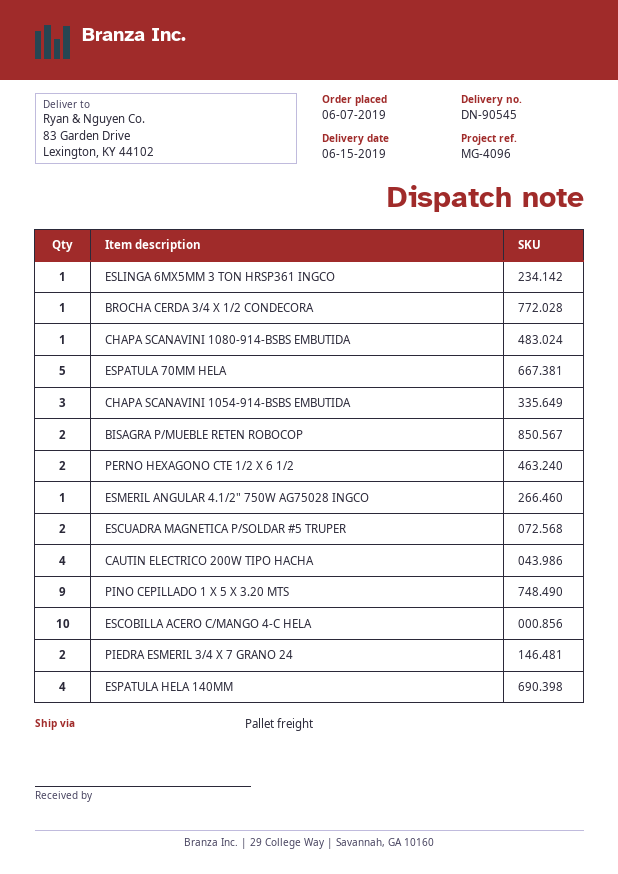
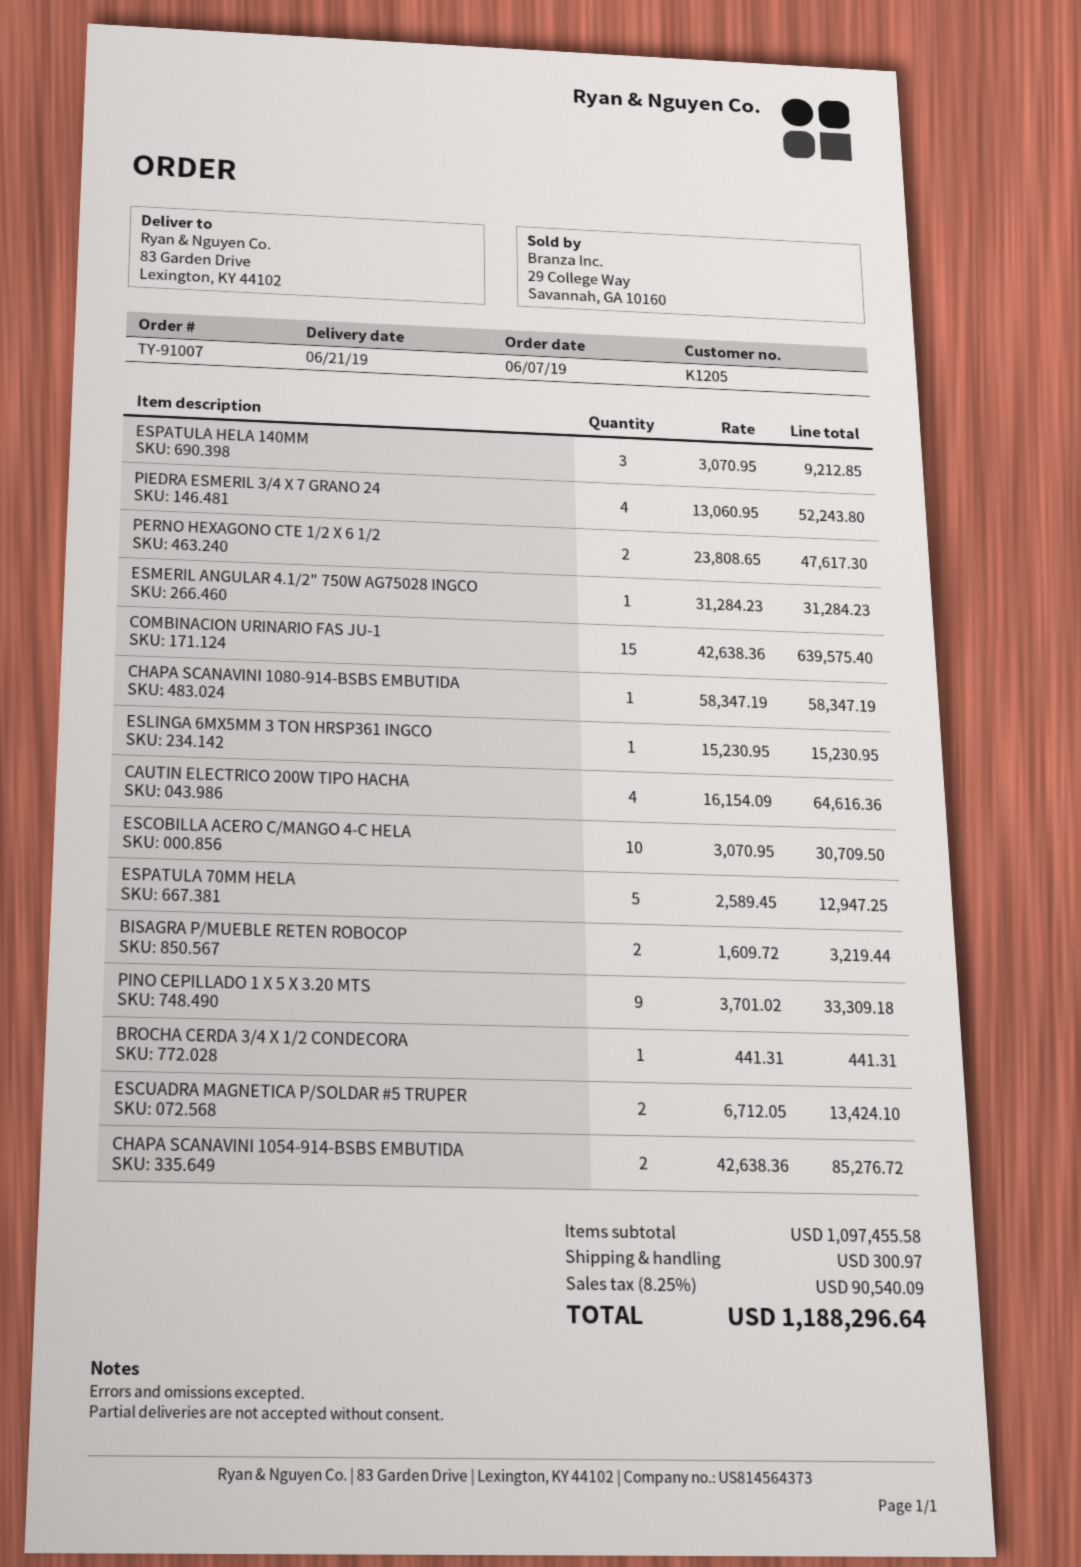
delivery date: 2019-06-15 -> 2019-06-21
CHAPA SCANAVINI 1054-914-BSBS EMBUTIDA: 3 -> 2
PIEDRA ESMERIL 3/4 X 7 GRANO 24: 2 -> 4
ESPATULA HELA 140MM: 4 -> 3
COMBINACION URINARIO FAS JU-1: none -> 15

